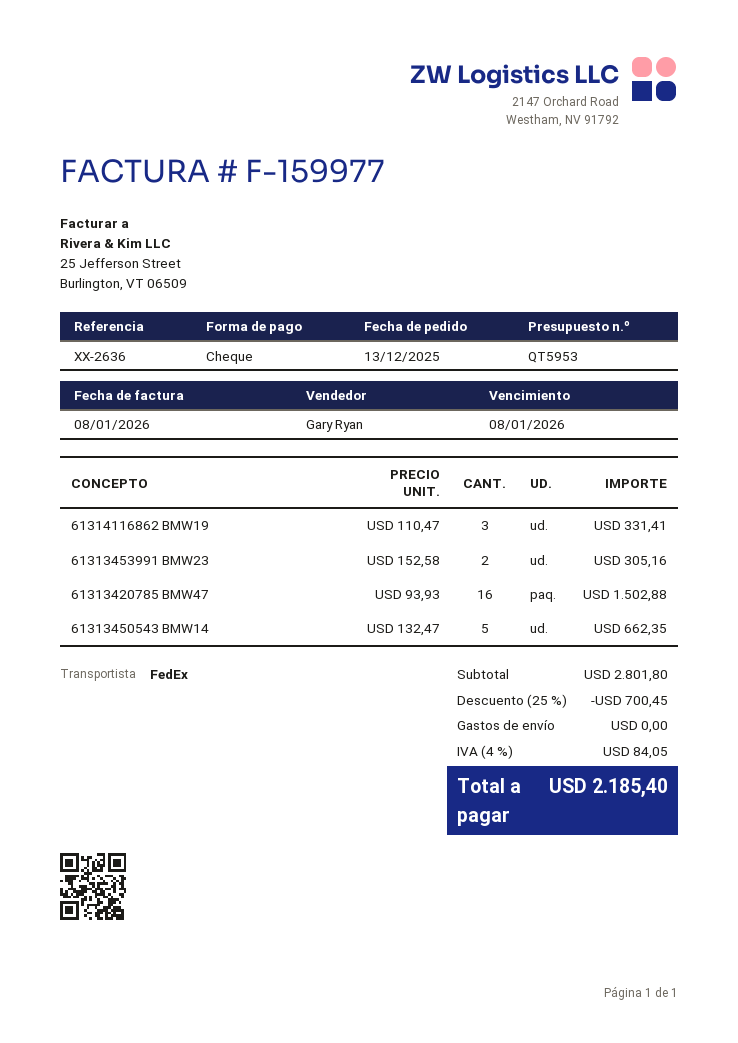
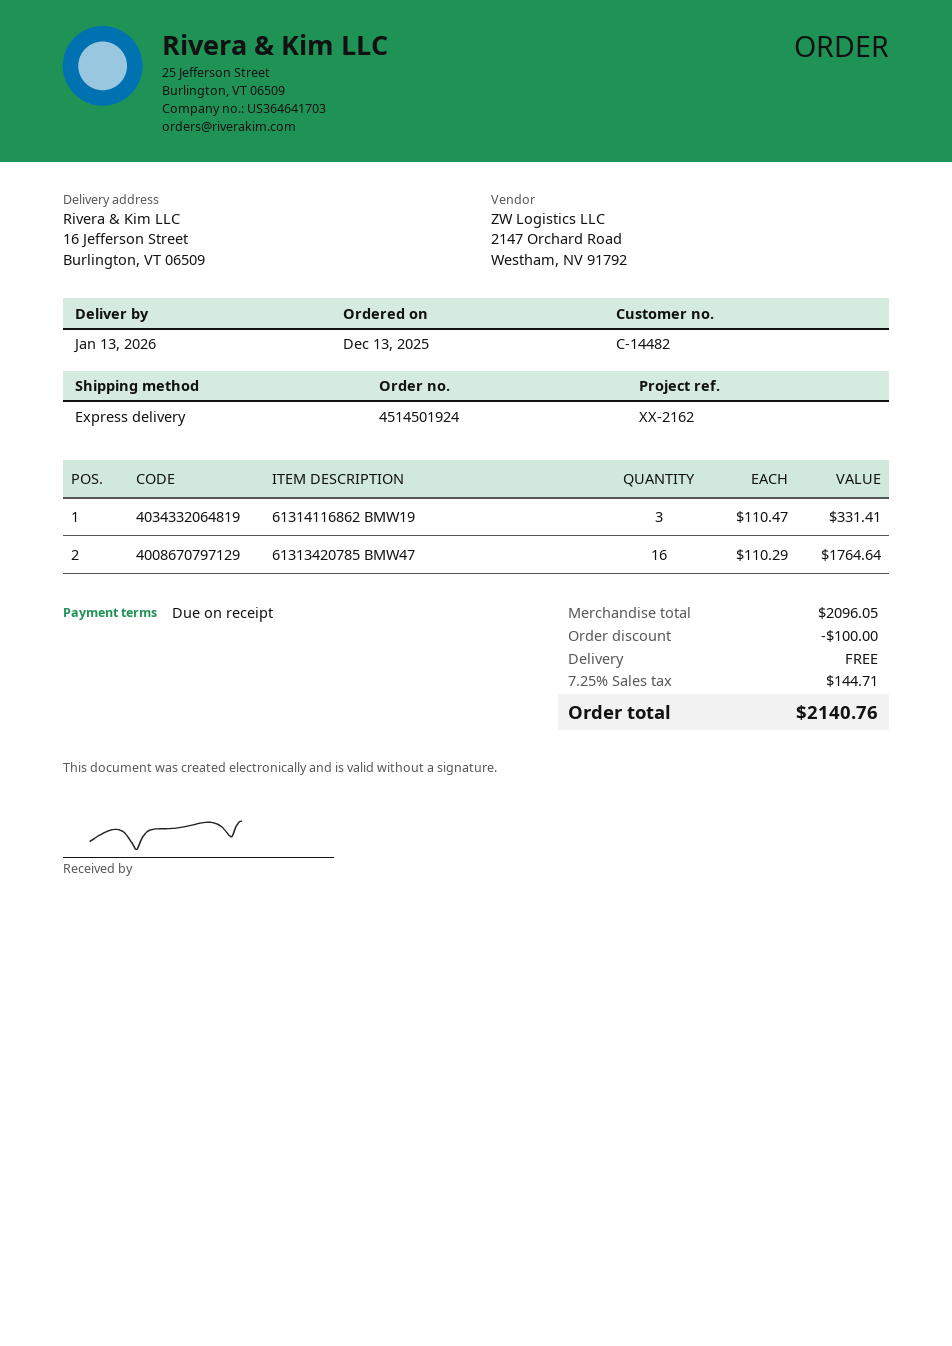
reference: XX-2636 -> XX-2162
shipping method: FedEx -> express
61313453991 BMW23: 2 x 152.58 = 305.16 -> none
61313420785 BMW47: 16 x 93.93 = 1502.88 -> 16 x 110.29 = 1764.64
61313450543 BMW14: 5 x 132.47 = 662.35 -> none
subtotal: 2801.80 -> 2096.05
discount: 700.45 -> 100.00
tax: 4% = 84.05 -> 7.25% = 144.71
total: 2185.40 -> 2140.76

